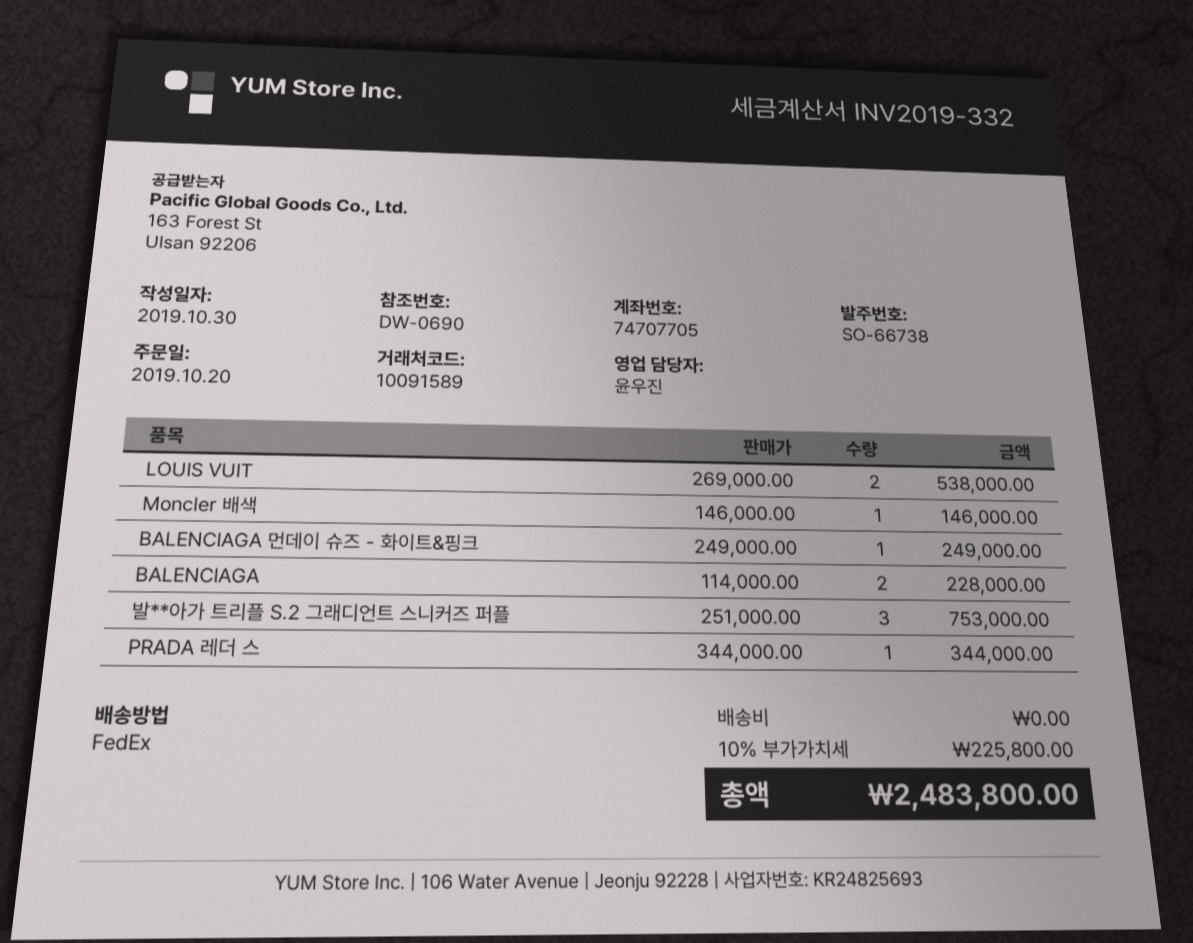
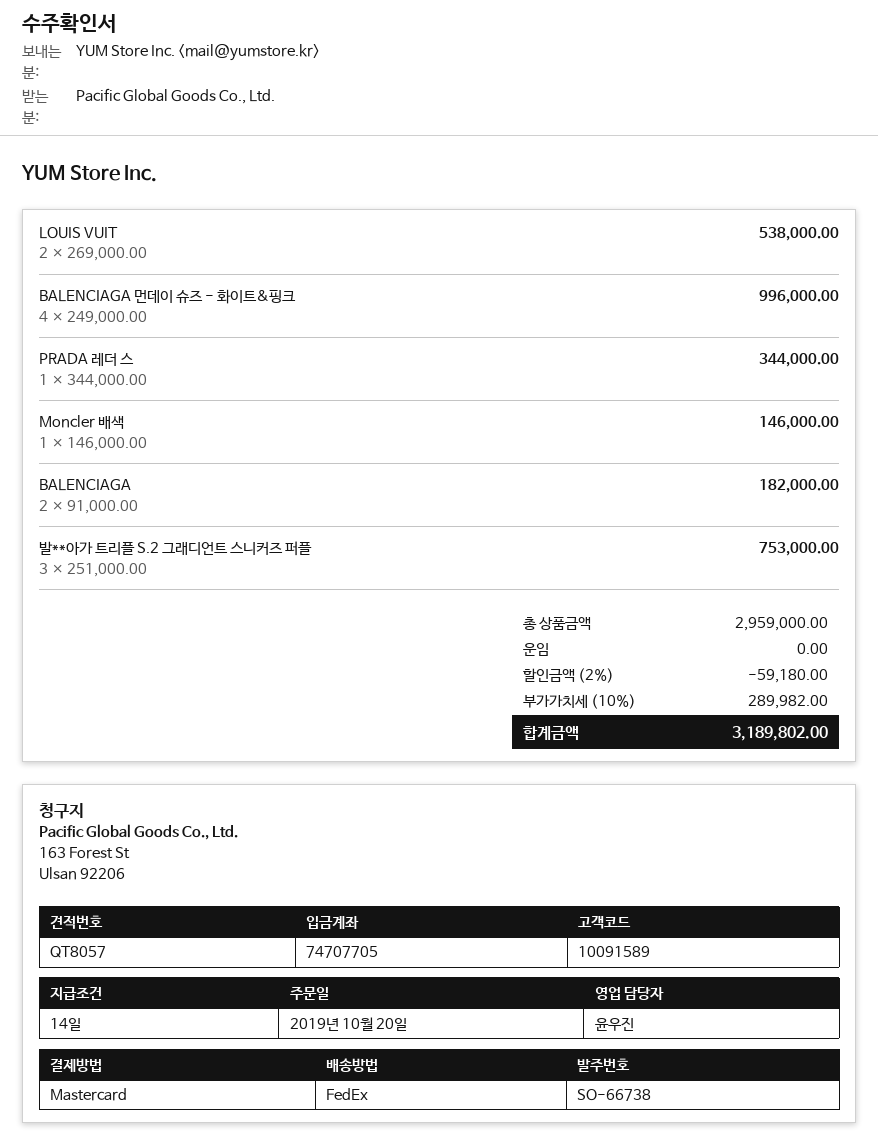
BALENCIAGA 먼데이 슈즈 - 화이트&핑크: 1 x 249000.00 = 249000.00 -> 4 x 249000.00 = 996000.00
BALENCIAGA: 2 x 114000.00 = 228000.00 -> 2 x 91000.00 = 182000.00
discount: none -> 2% = 59180.00
tax: 10% = 225800.00 -> 10% = 289982.00
total: 2483800.00 -> 3189802.00

